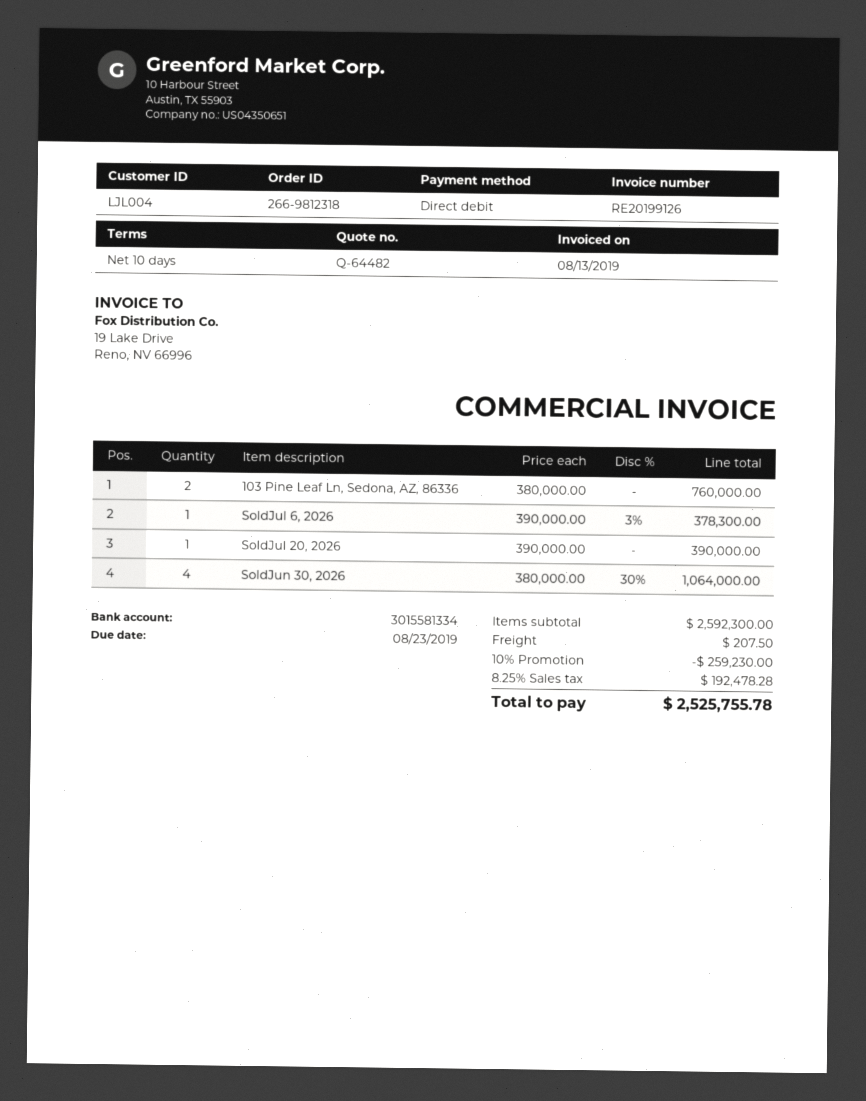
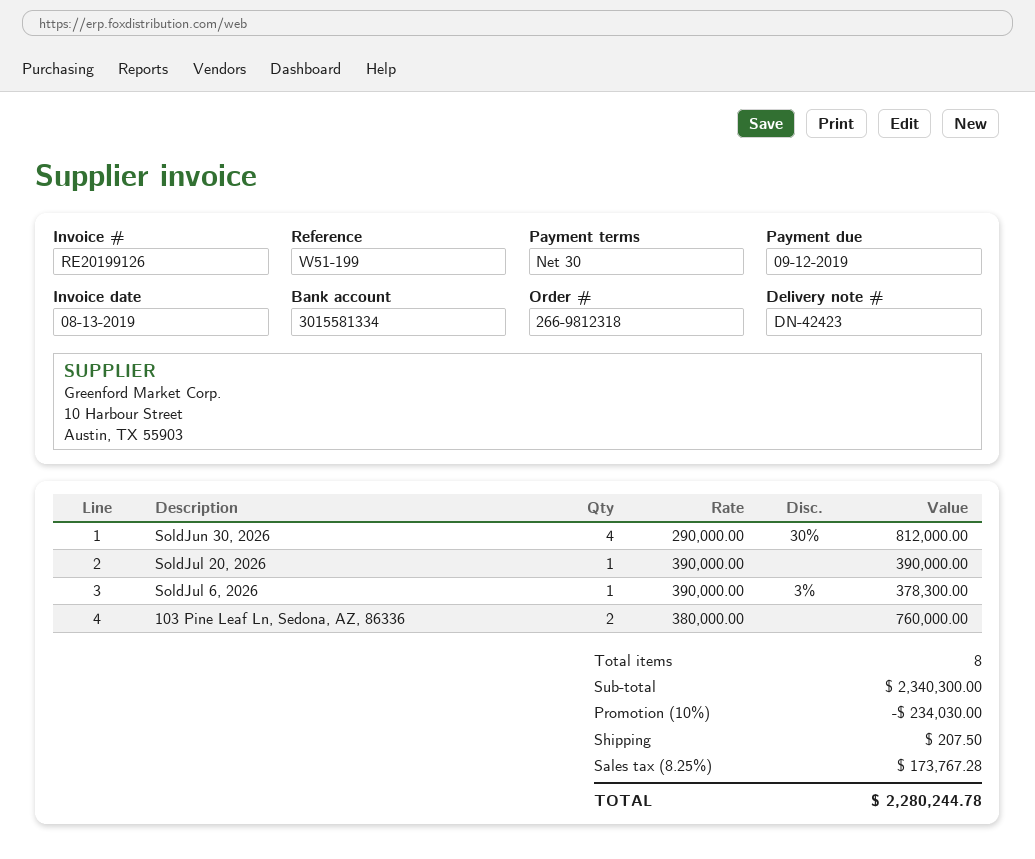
payment terms: 10 days -> 30 days
due date: 2019-08-23 -> 2019-09-12
SoldJun 30, 2026: 4 x 380000.00 - 30% = 1064000.00 -> 4 x 290000.00 - 30% = 812000.00
subtotal: 2592300.00 -> 2340300.00
discount: 10% = 259230.00 -> 10% = 234030.00
tax: 8.25% = 192478.28 -> 8.25% = 173767.28
total: 2525755.78 -> 2280244.78

